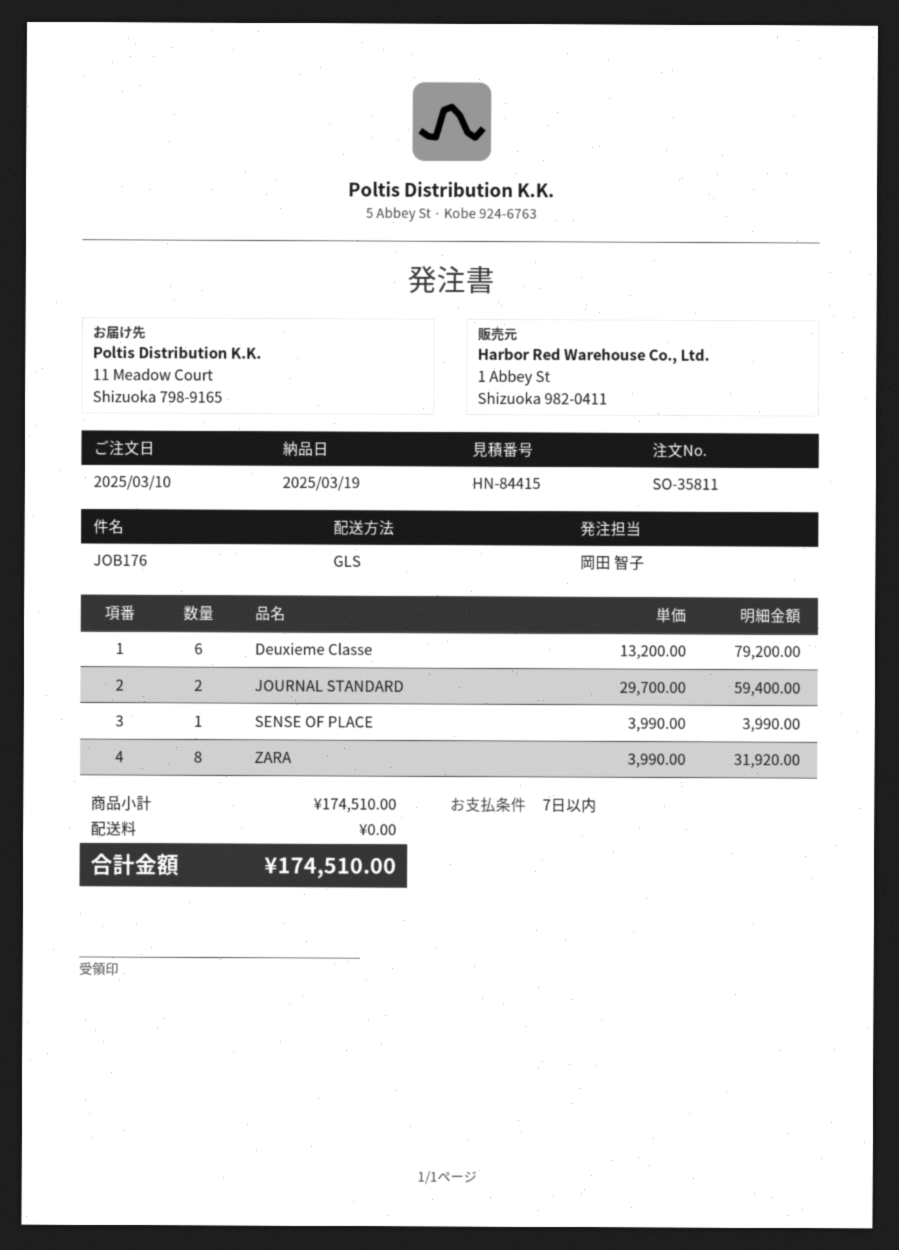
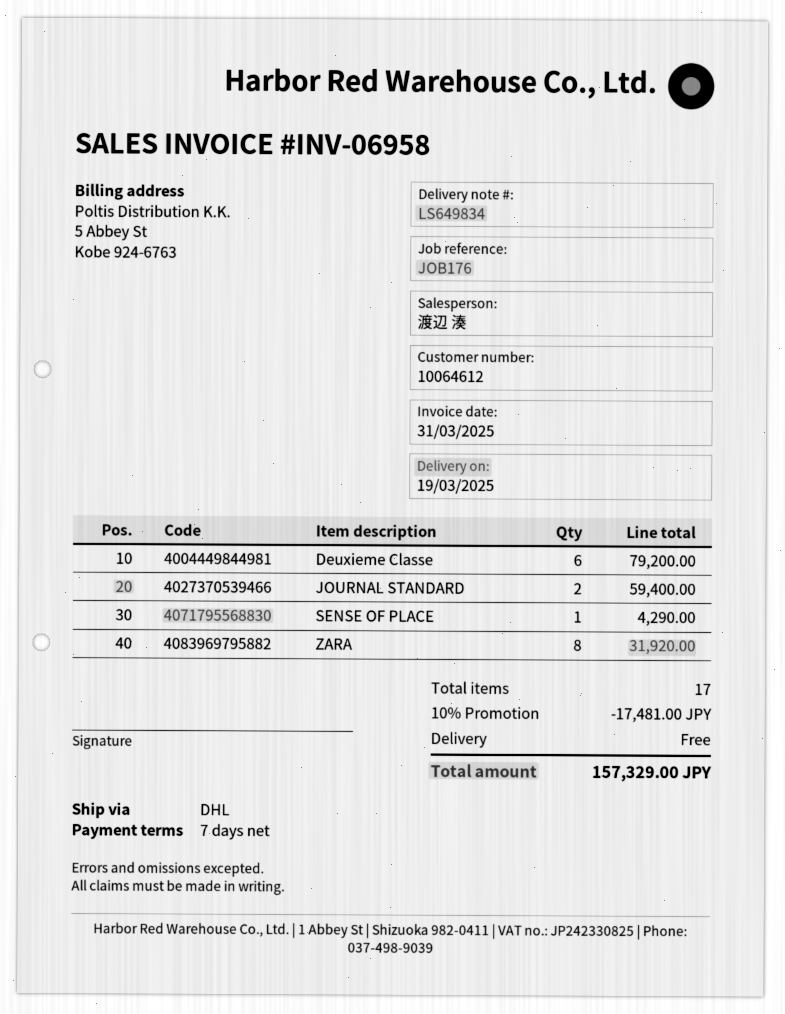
shipping method: GLS -> DHL
SENSE OF PLACE: 1 for 3990.00 -> 1 for 4290.00
discount: none -> 10% = 17481.00
total: 174510.00 -> 157329.00

